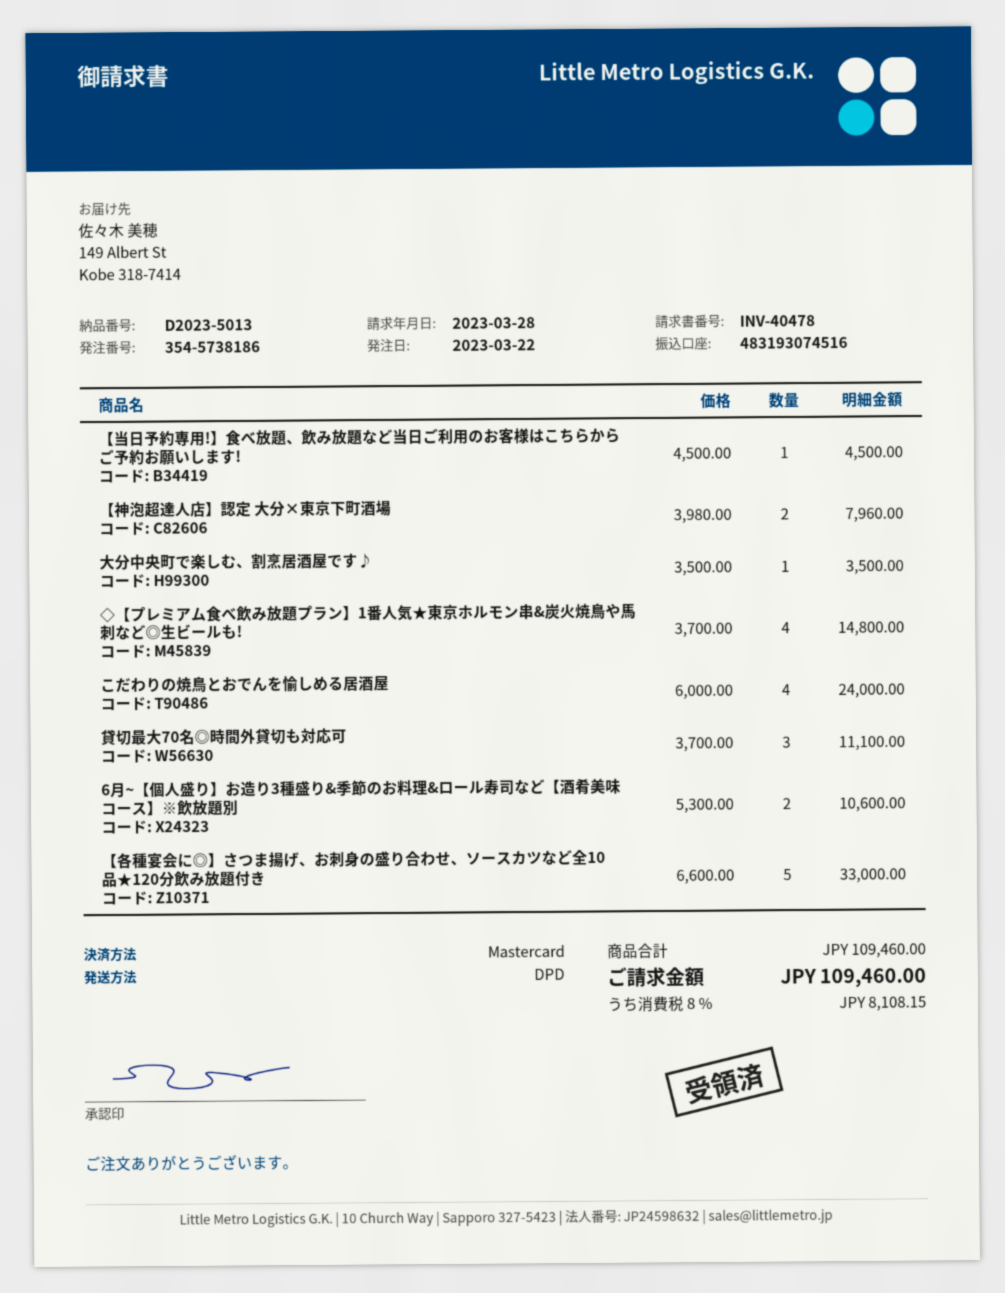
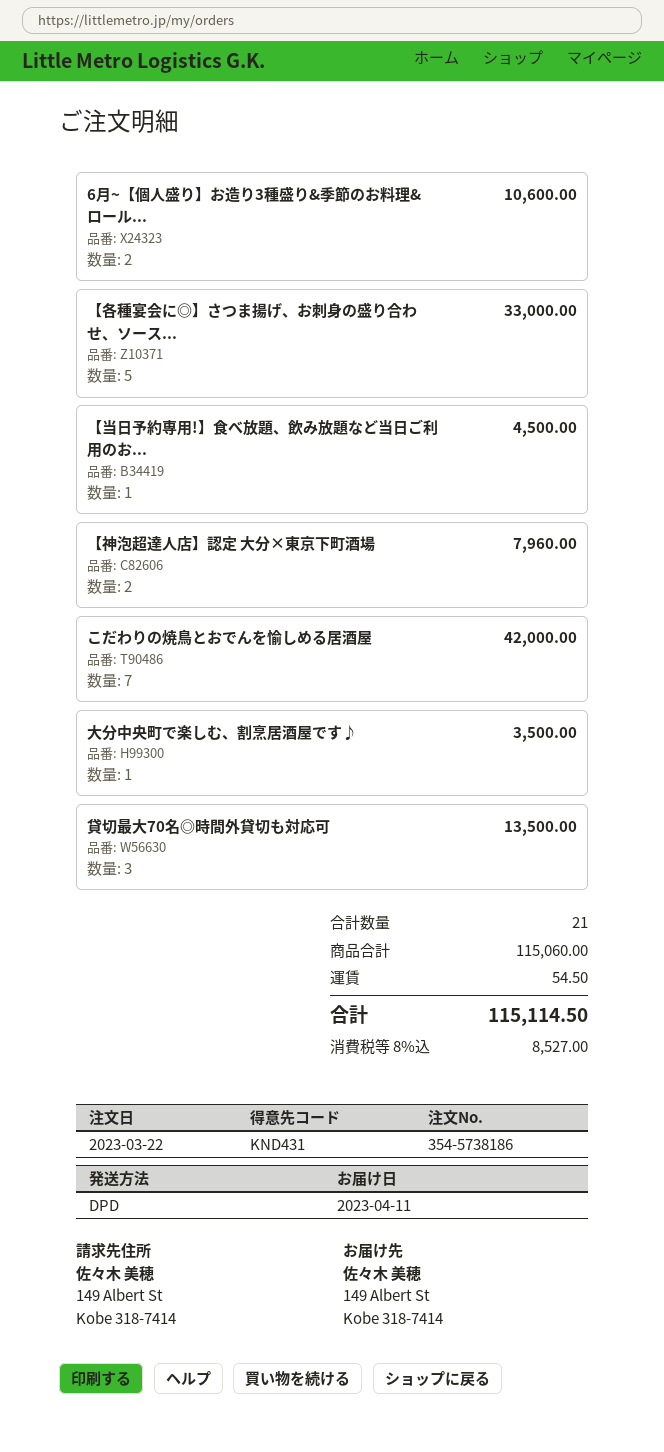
◇【プレミアム食べ飲み放題プラン】1番人気★東京ホルモン串&炭火焼鳥や馬刺など◎生ビールも!: 4 for 14800.00 -> none
こだわりの焼鳥とおでんを愉しめる居酒屋: 4 for 24000.00 -> 7 for 42000.00
貸切最大70名◎時間外貸切も対応可: 3 for 11100.00 -> 3 for 13500.00
subtotal: 109460.00 -> 115060.00
shipping: none -> 54.50
tax: 8% = 8108.15 -> 8% = 8527.00
total: 109460.00 -> 115114.50

